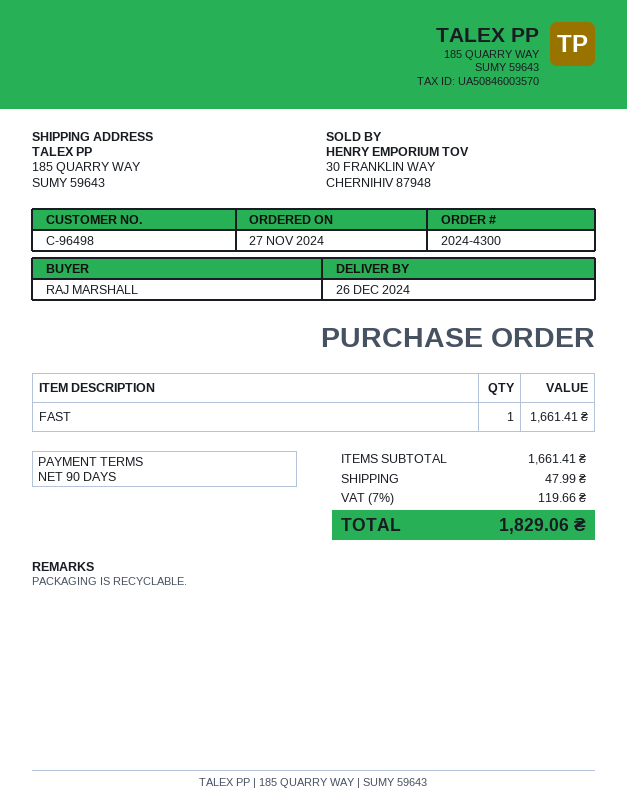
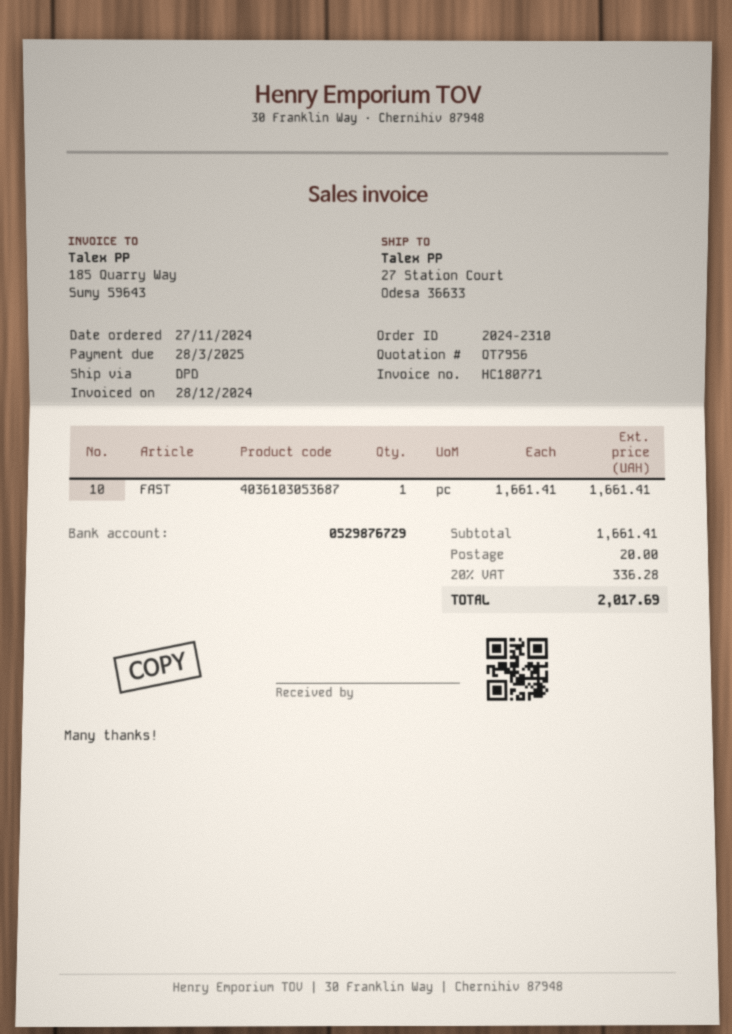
order number: 2024-4300 -> 2024-2310
ship to: 185 QUARRY WAY, SUMY 59643 -> 27 Station Court, Odesa 36633
shipping: 47.99 -> 20.00
tax: 7% = 119.66 -> 20% = 336.28
total: 1829.06 -> 2017.69

